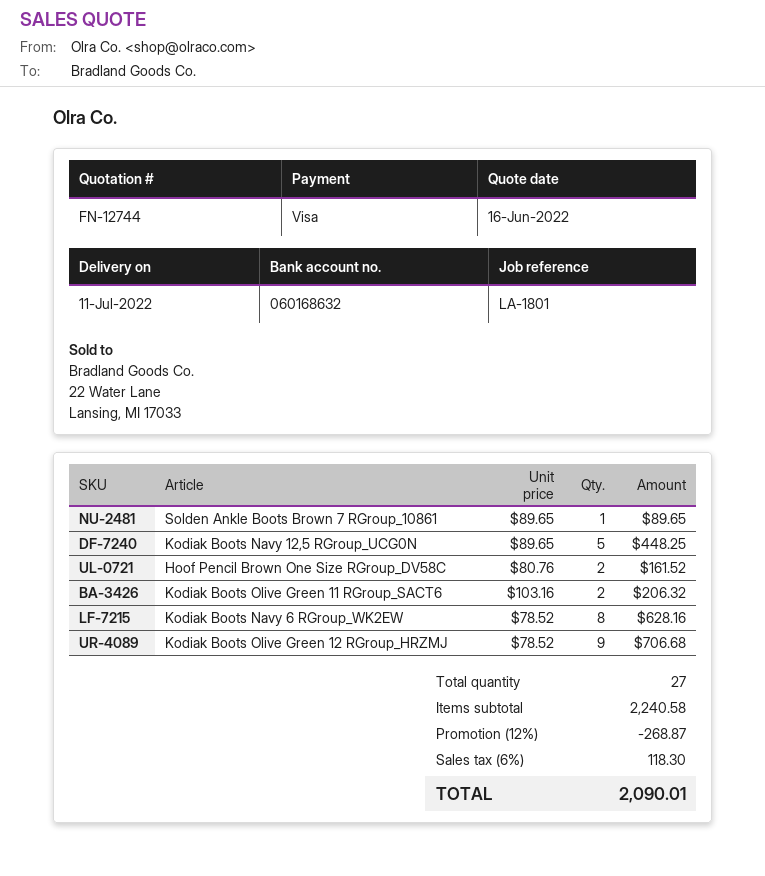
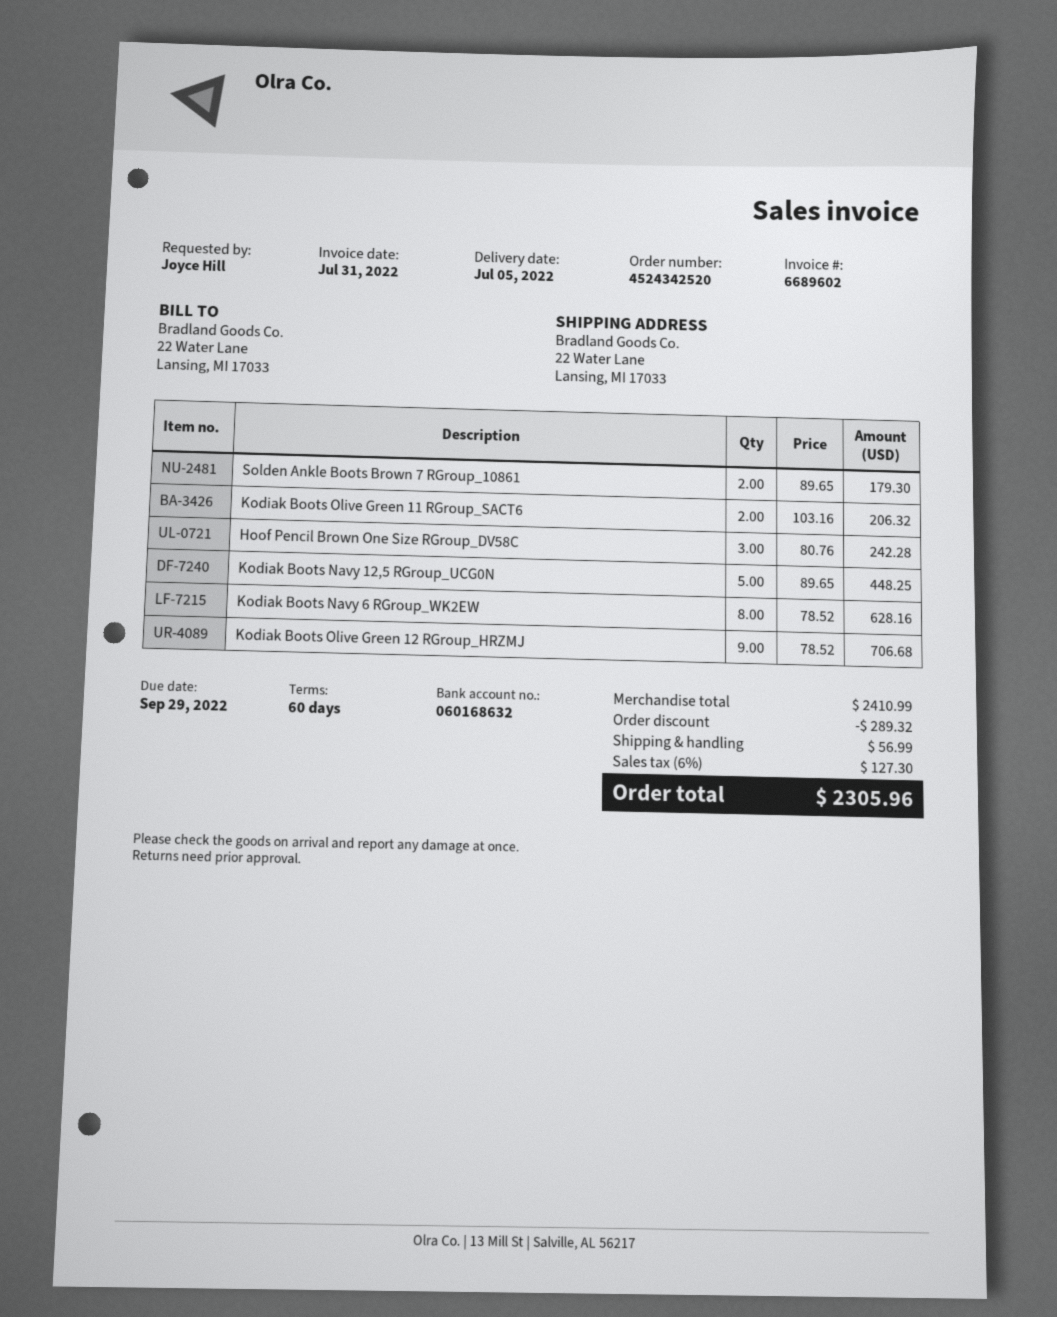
delivery date: 2022-07-11 -> 2022-07-05
Solden Ankle Boots Brown 7 RGroup_10861: 1 x 89.65 = 89.65 -> 2 x 89.65 = 179.30
Hoof Pencil Brown One Size RGroup_DV58C: 2 x 80.76 = 161.52 -> 3 x 80.76 = 242.28
subtotal: 2240.58 -> 2410.99
discount: 268.87 -> 289.32
shipping: none -> 56.99
tax: 6% = 118.30 -> 6% = 127.30
total: 2090.01 -> 2305.96

